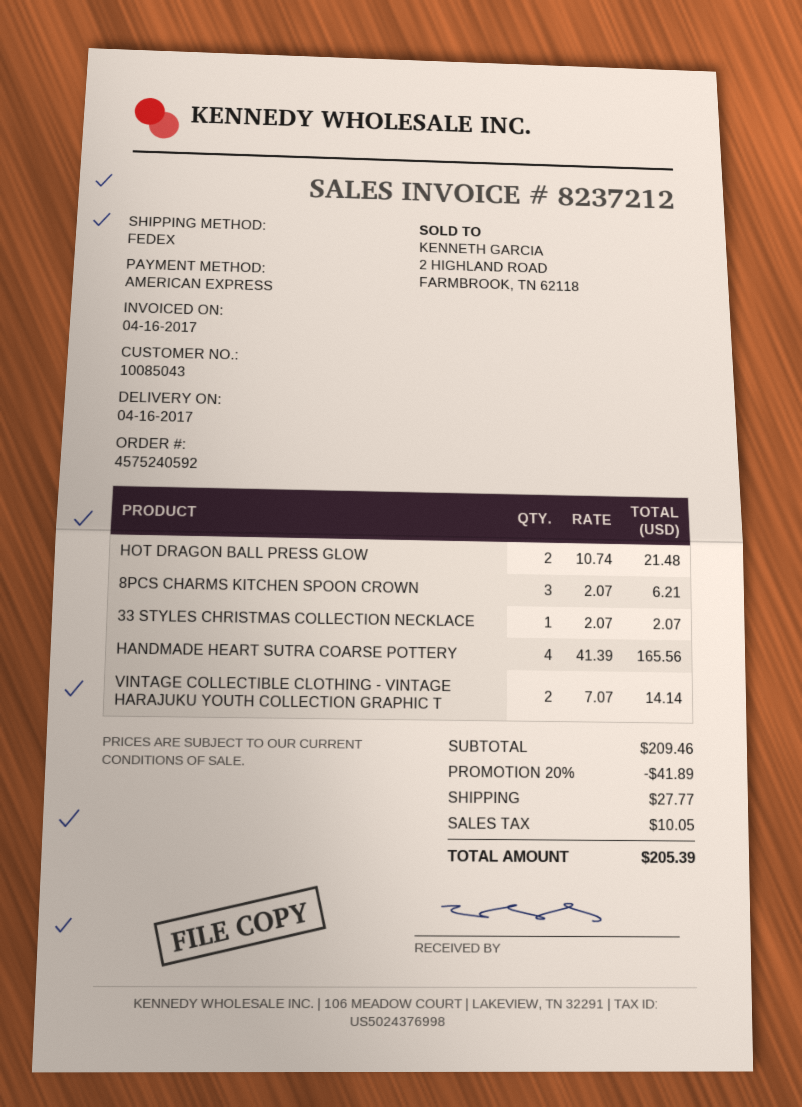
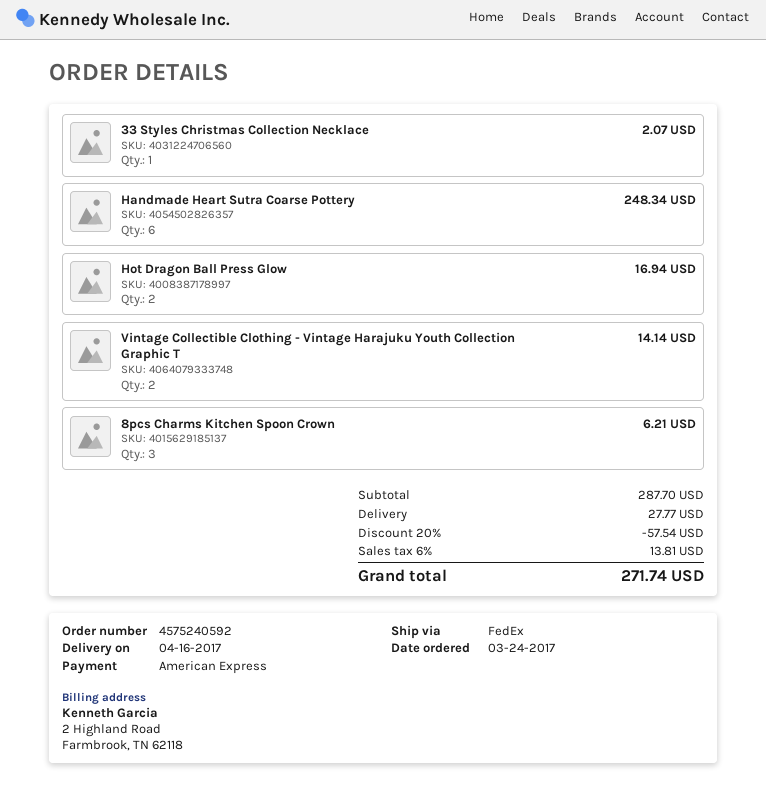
HOT DRAGON BALL PRESS GLOW: 2 for 21.48 -> 2 for 16.94
HANDMADE HEART SUTRA COARSE POTTERY: 4 for 165.56 -> 6 for 248.34
subtotal: 209.46 -> 287.70
discount: 20% = 41.89 -> 20% = 57.54
tax: 10.05 -> 13.81
total: 205.39 -> 271.74

